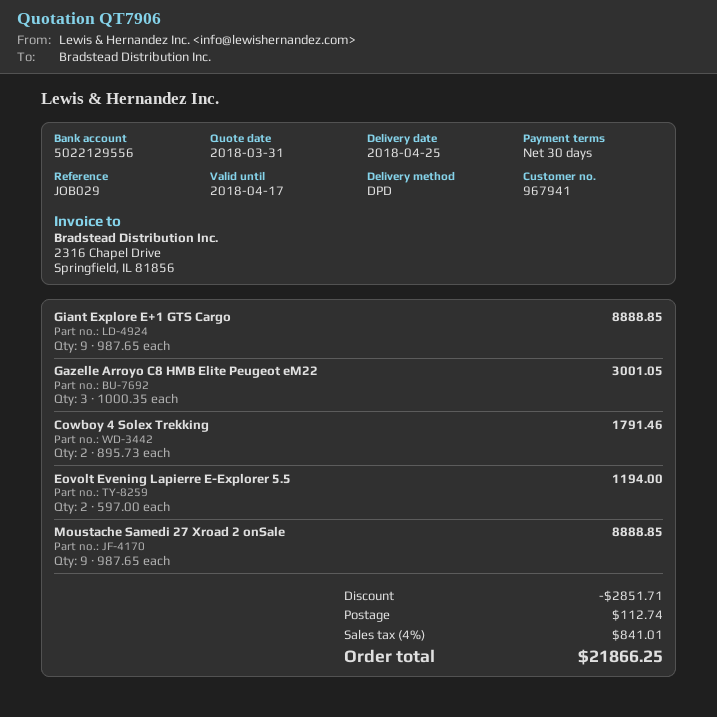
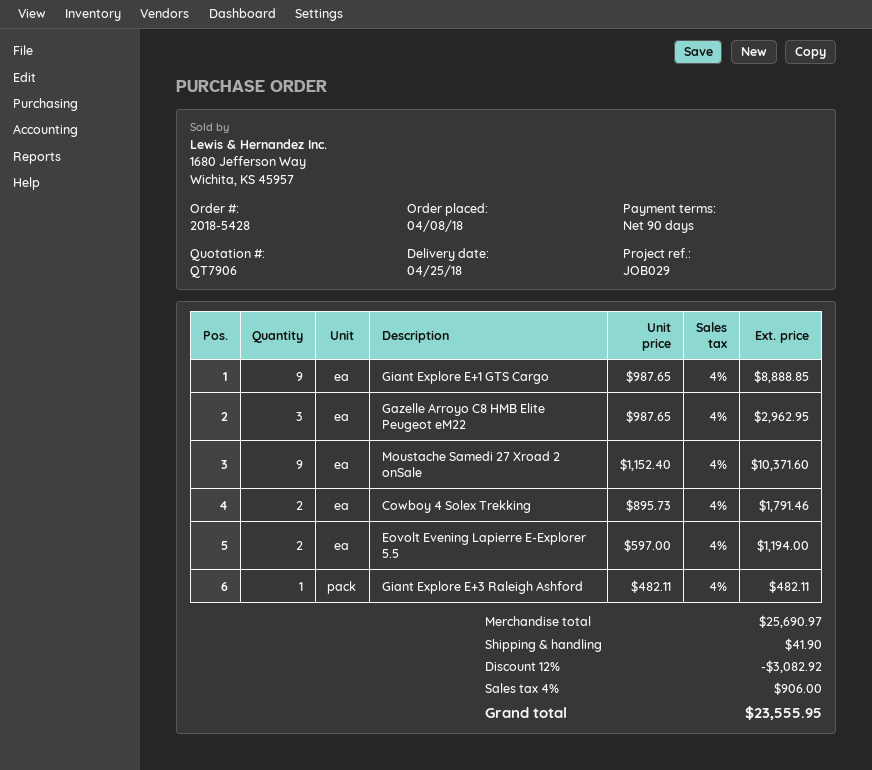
payment terms: 30 days -> 90 days
Gazelle Arroyo C8 HMB Elite Peugeot eM22: 3 x 1000.35 = 3001.05 -> 3 x 987.65 = 2962.95
Moustache Samedi 27 Xroad 2 onSale: 9 x 987.65 = 8888.85 -> 9 x 1152.40 = 10371.60
Giant Explore E+3 Raleigh Ashford: none -> 1 x 482.11 = 482.11
discount: 2851.71 -> 3082.92
shipping: 112.74 -> 41.90
tax: 4% = 841.01 -> 4% = 906.00
total: 21866.25 -> 23555.95

